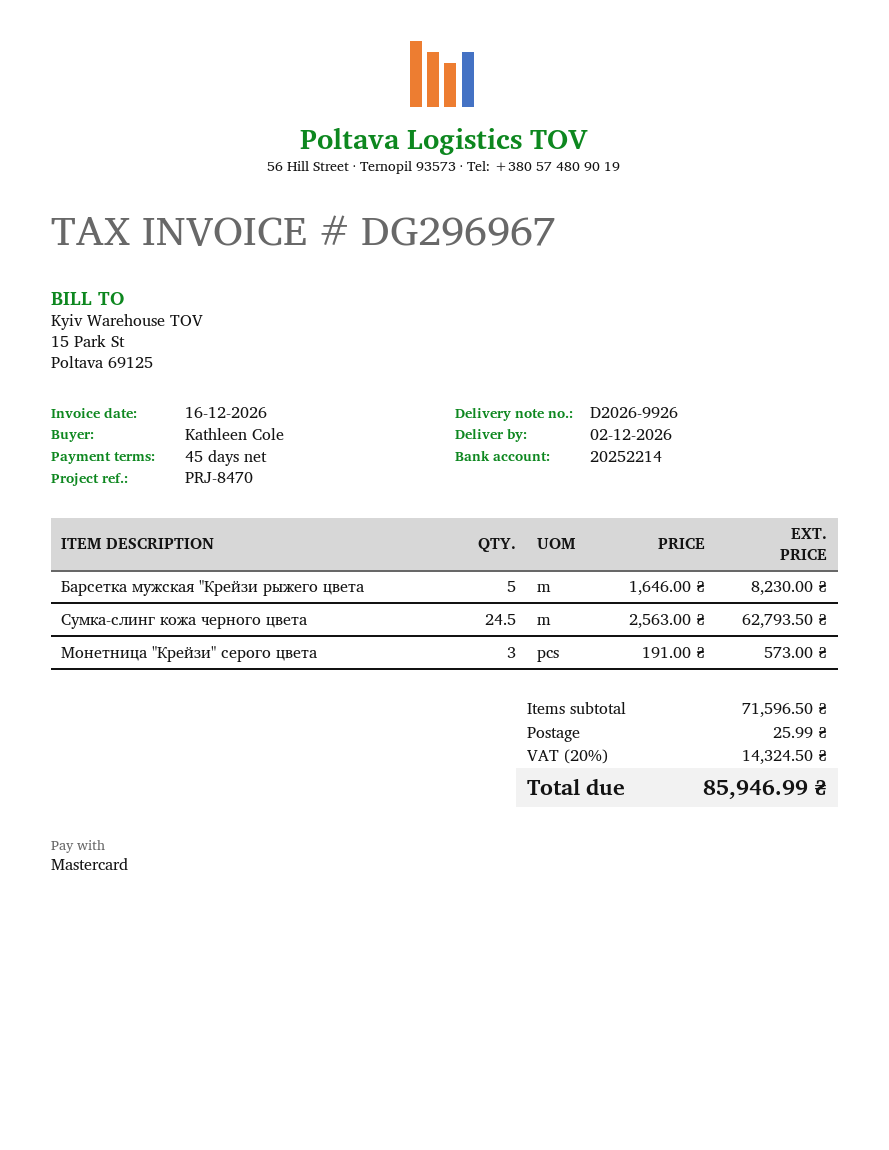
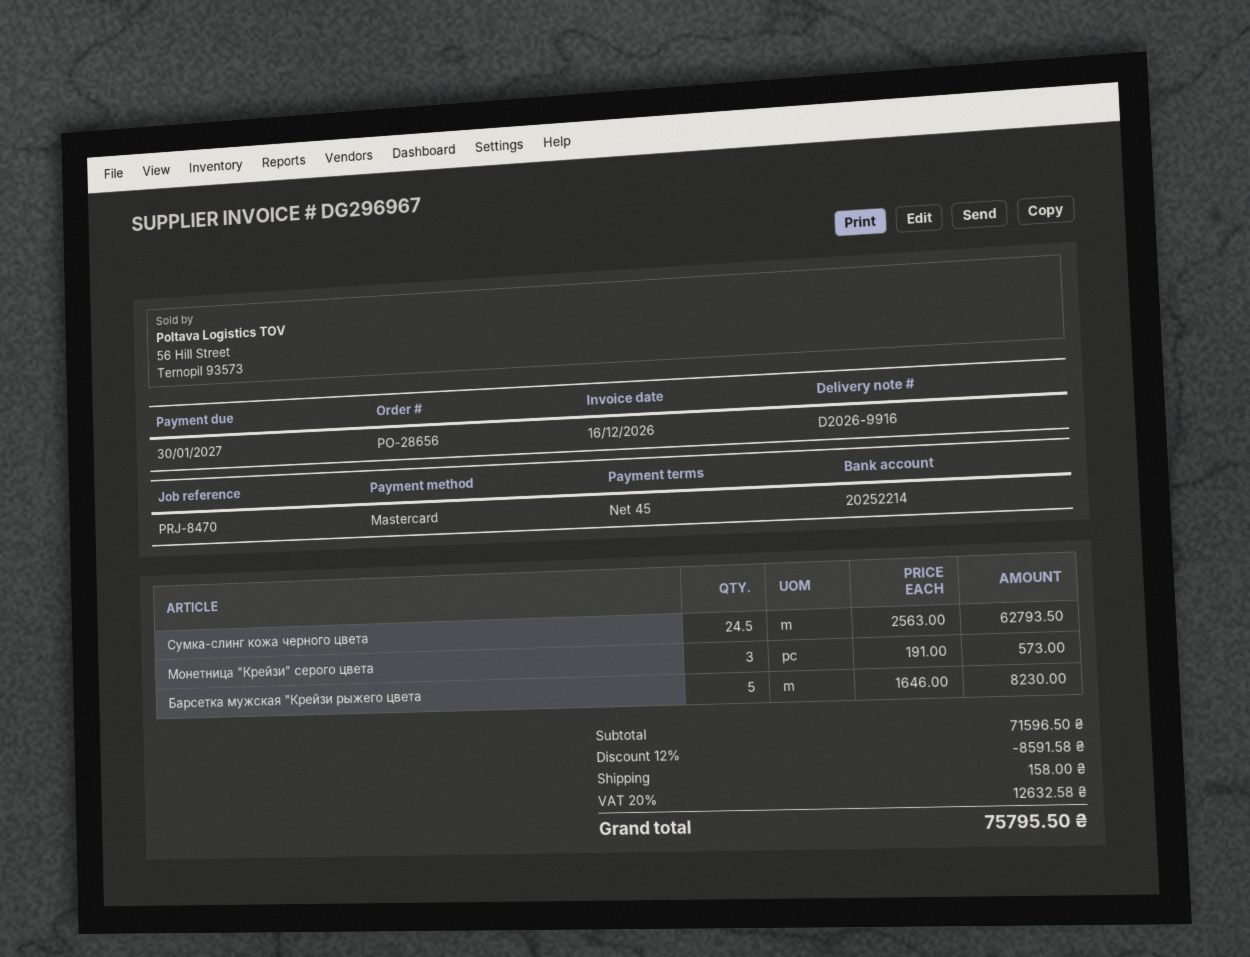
delivery note number: D2026-9926 -> D2026-9916
discount: none -> 12% = 8591.58
shipping: 25.99 -> 158.00
tax: 20% = 14324.50 -> 20% = 12632.58
total: 85946.99 -> 75795.50

